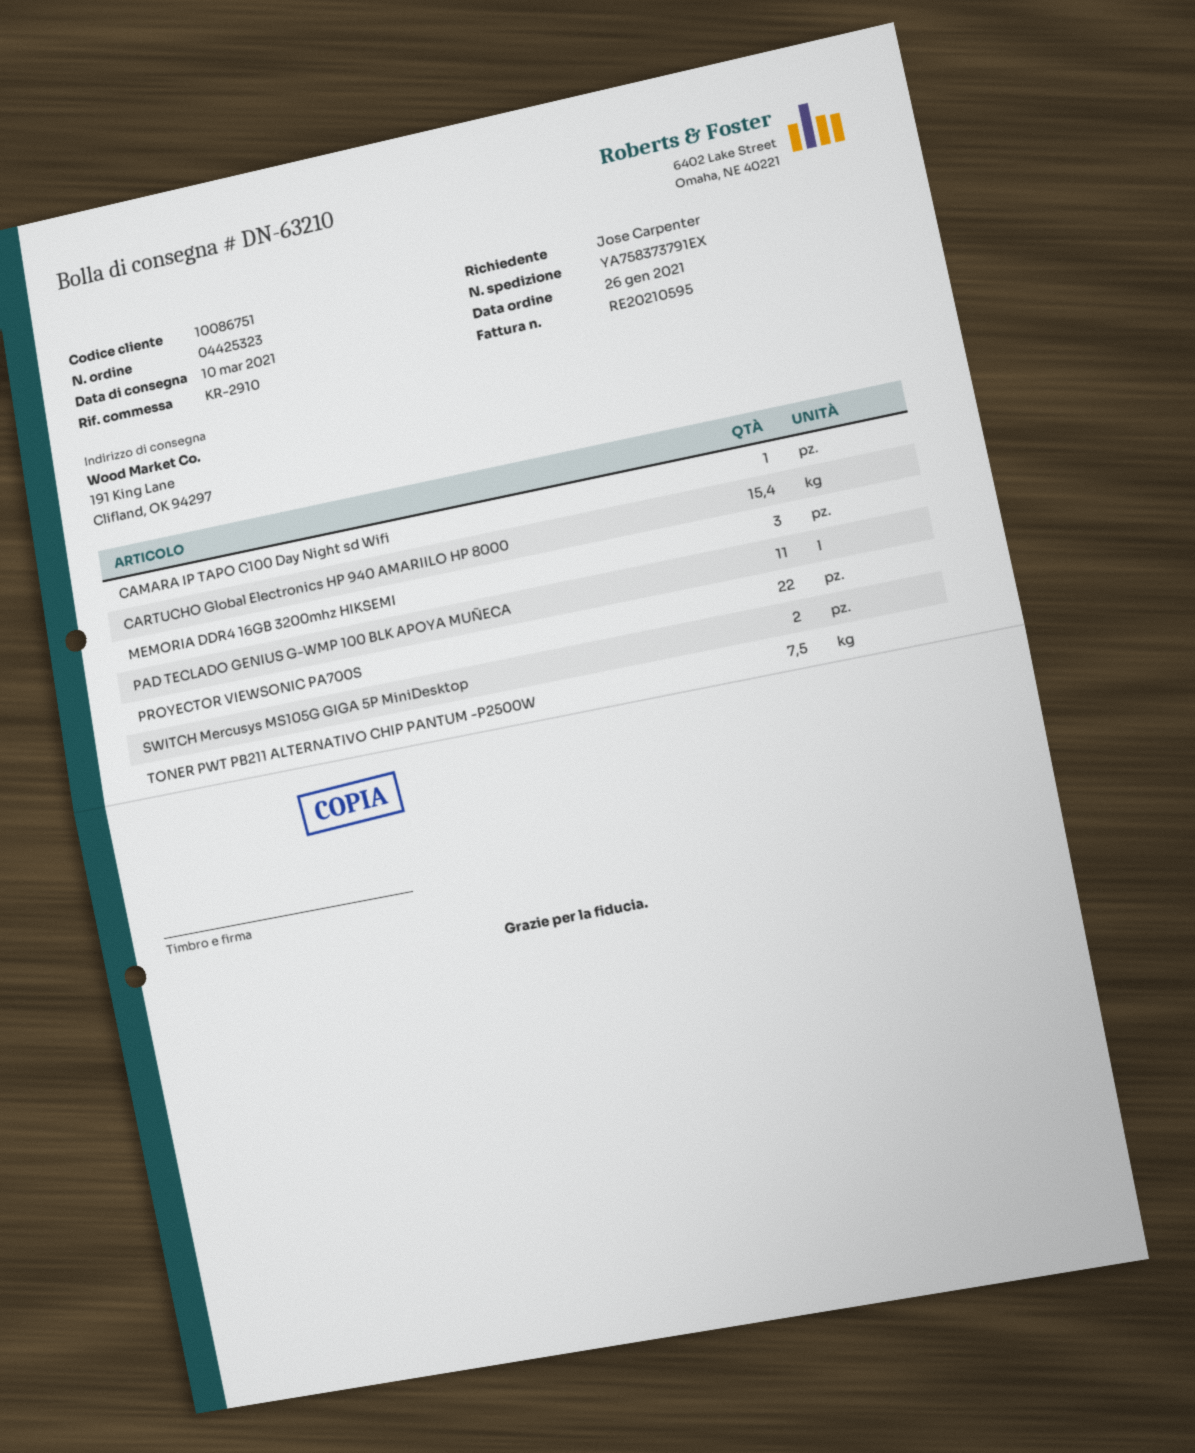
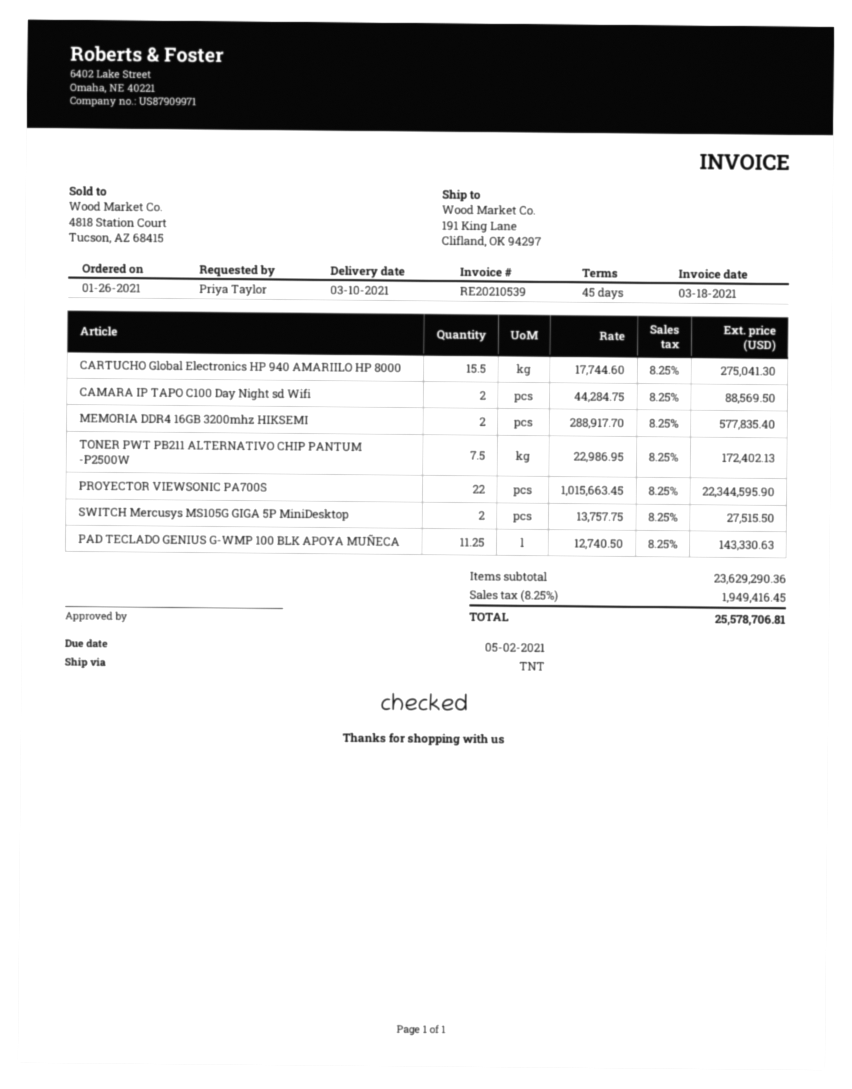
invoice number: RE20210595 -> RE20210539
ordered by: Jose Carpenter -> Priya Taylor
CAMARA IP TAPO C100 Day Night sd Wifi: 1 -> 2
CARTUCHO Global Electronics HP 940 AMARIILO HP 8000: 15.4 -> 15.5
MEMORIA DDR4 16GB 3200mhz HIKSEMI: 3 -> 2
PAD TECLADO GENIUS G-WMP 100 BLK APOYA MUÑECA: 11 -> 11.25

